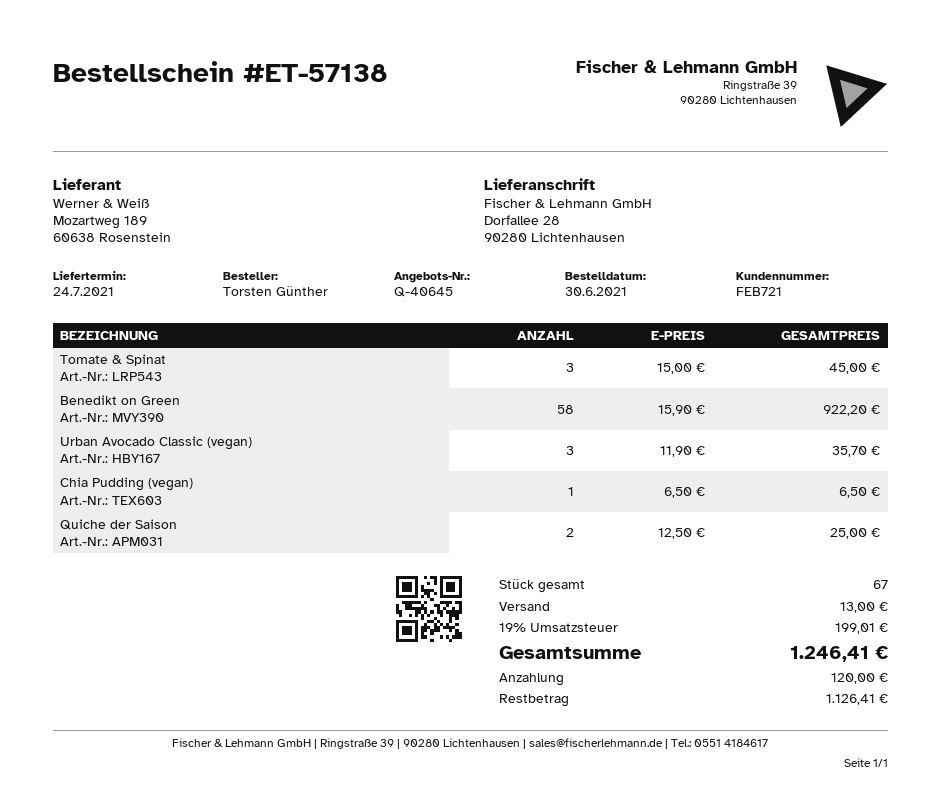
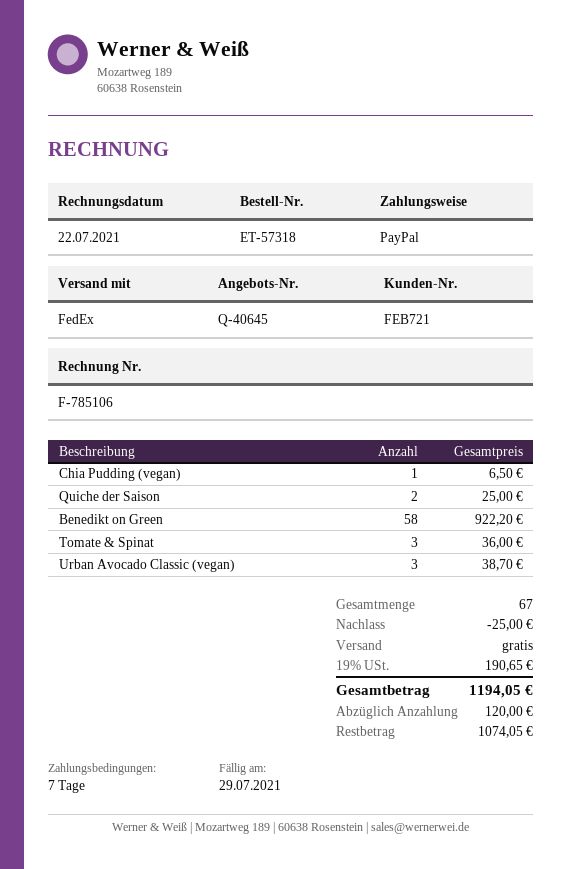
order number: ET-57138 -> ET-57318
Tomate & Spinat: 3 for 45.00 -> 3 for 36.00
Urban Avocado Classic (vegan): 3 for 35.70 -> 3 for 38.70
discount: none -> 25.00
shipping: 13.00 -> 0.00
tax: 19% = 199.01 -> 19% = 190.65
total: 1246.41 -> 1194.05
balance: 1126.41 -> 1074.05

